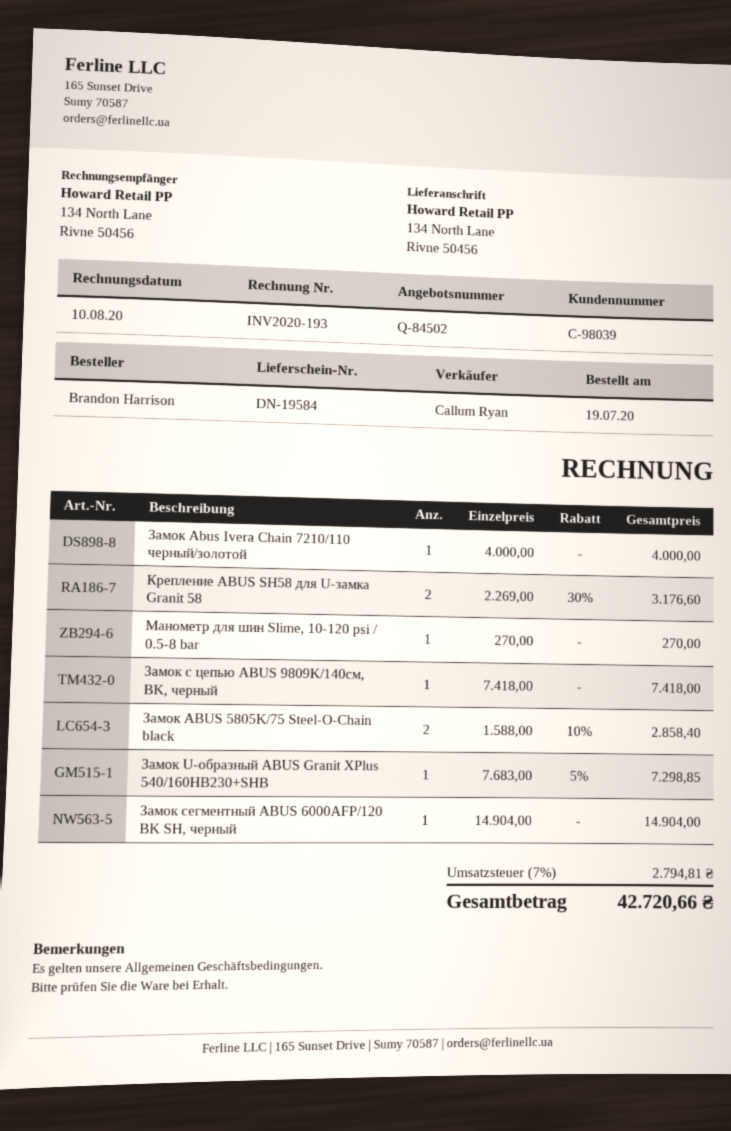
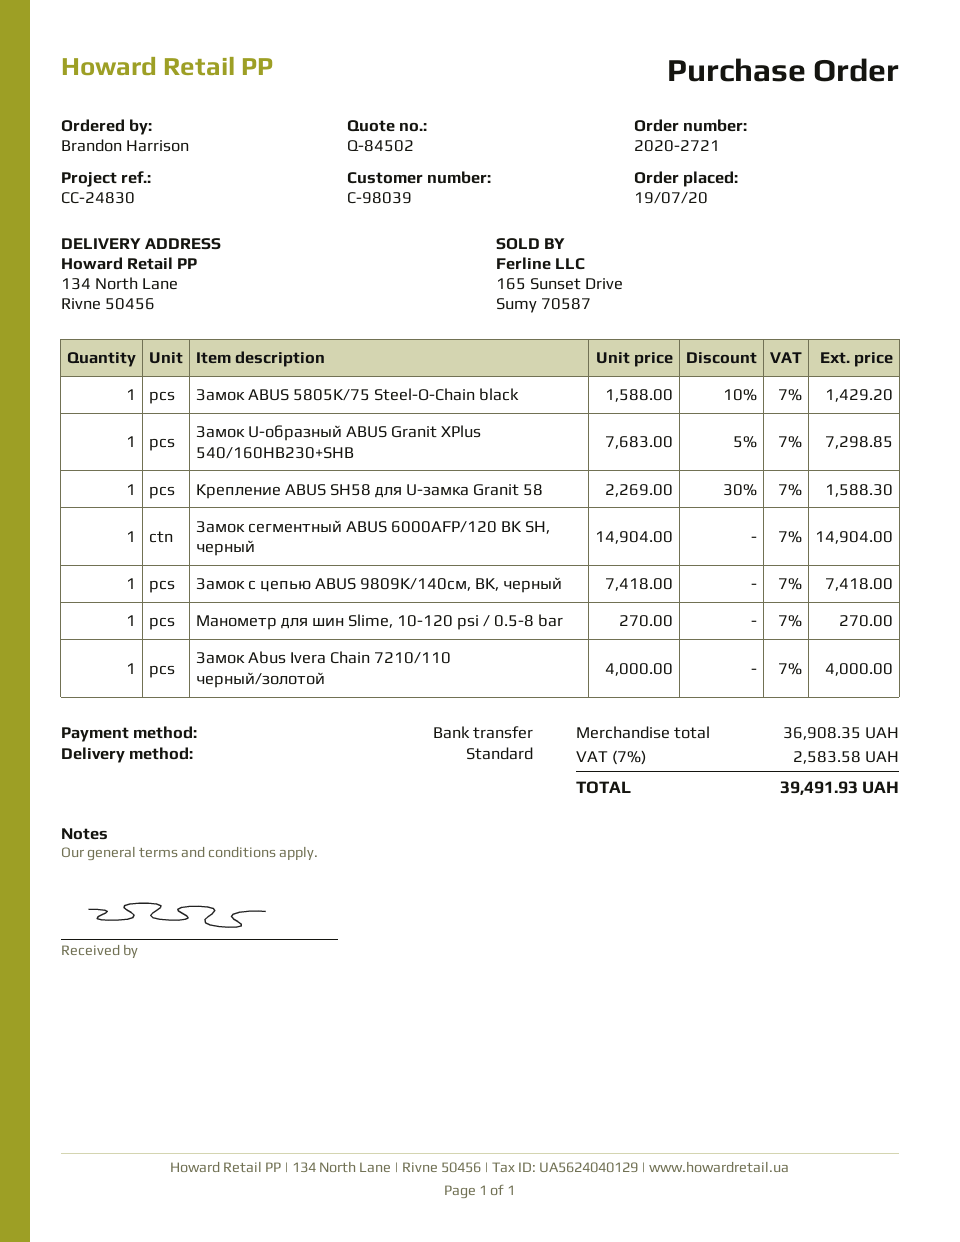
Крепление ABUS SH58 для U-замка Granit 58: 2 x 2269.00 - 30% = 3176.60 -> 1 x 2269.00 - 30% = 1588.30
Замок ABUS 5805K/75 Steel-O-Chain black: 2 x 1588.00 - 10% = 2858.40 -> 1 x 1588.00 - 10% = 1429.20
tax: 7% = 2794.81 -> 7% = 2583.58
total: 42720.66 -> 39491.93

